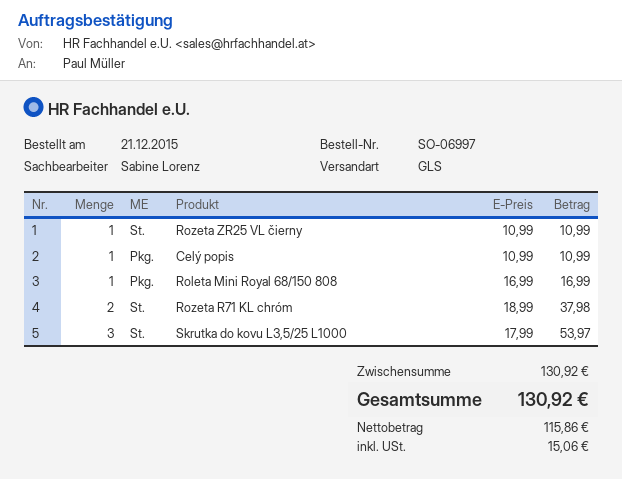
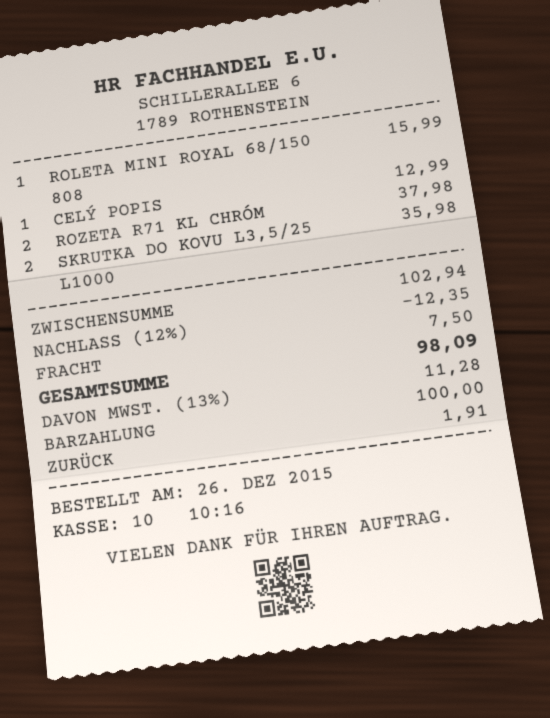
order date: 2015-12-21 -> 2015-12-26
Rozeta ZR25 VL čierny: 1 for 10.99 -> none
Celý popis: 1 for 10.99 -> 1 for 12.99
Roleta Mini Royal 68/150 808: 1 for 16.99 -> 1 for 15.99
Skrutka do kovu L3,5/25 L1000: 3 for 53.97 -> 2 for 35.98
subtotal: 130.92 -> 102.94
discount: none -> 12% = 12.35
shipping: none -> 7.50
tax: 15.06 -> 11.28
total: 130.92 -> 98.09

